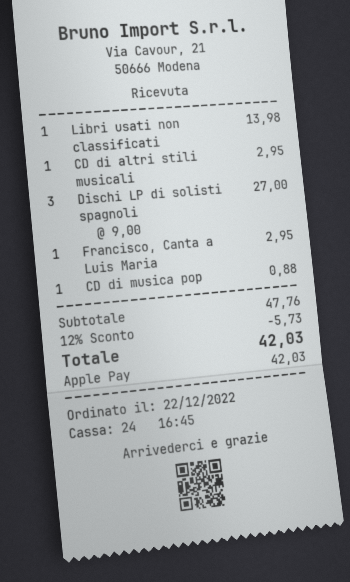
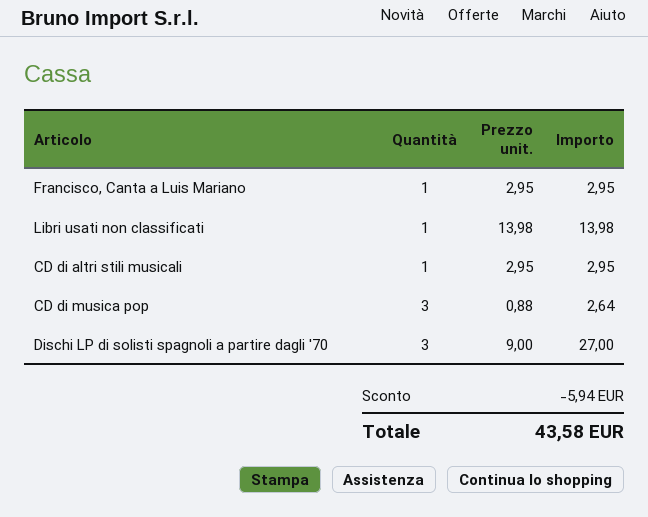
CD di musica pop: 1 x 0.88 = 0.88 -> 3 x 0.88 = 2.64
discount: 5.73 -> 5.94
total: 42.03 -> 43.58

